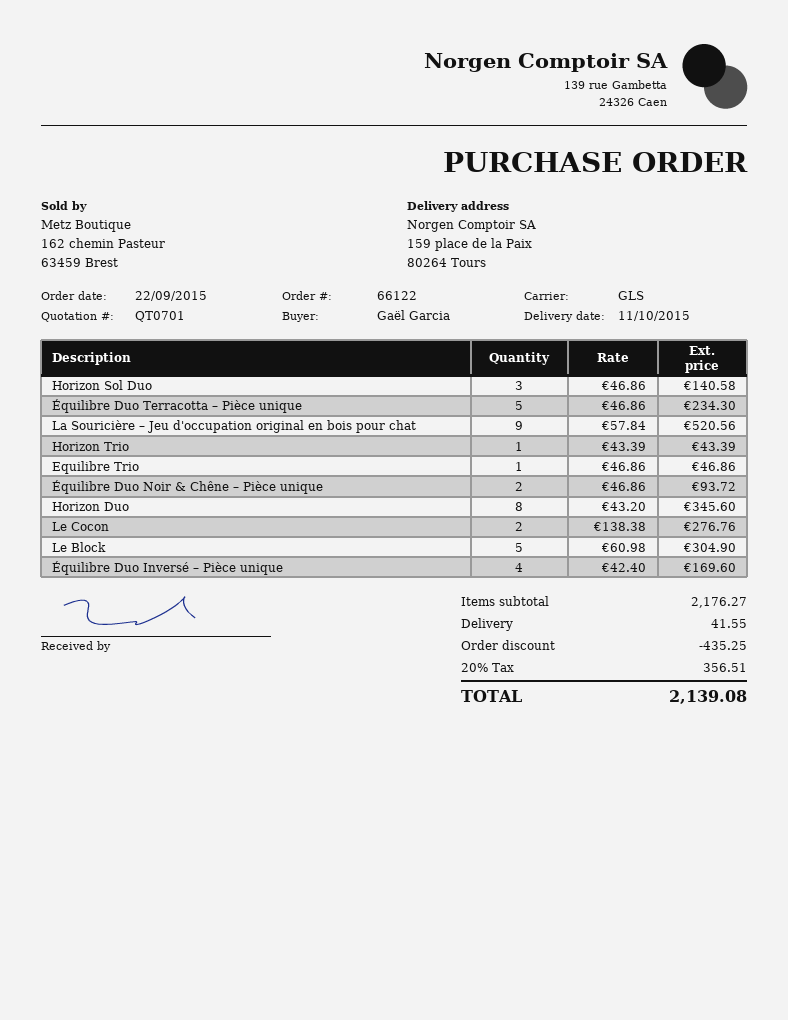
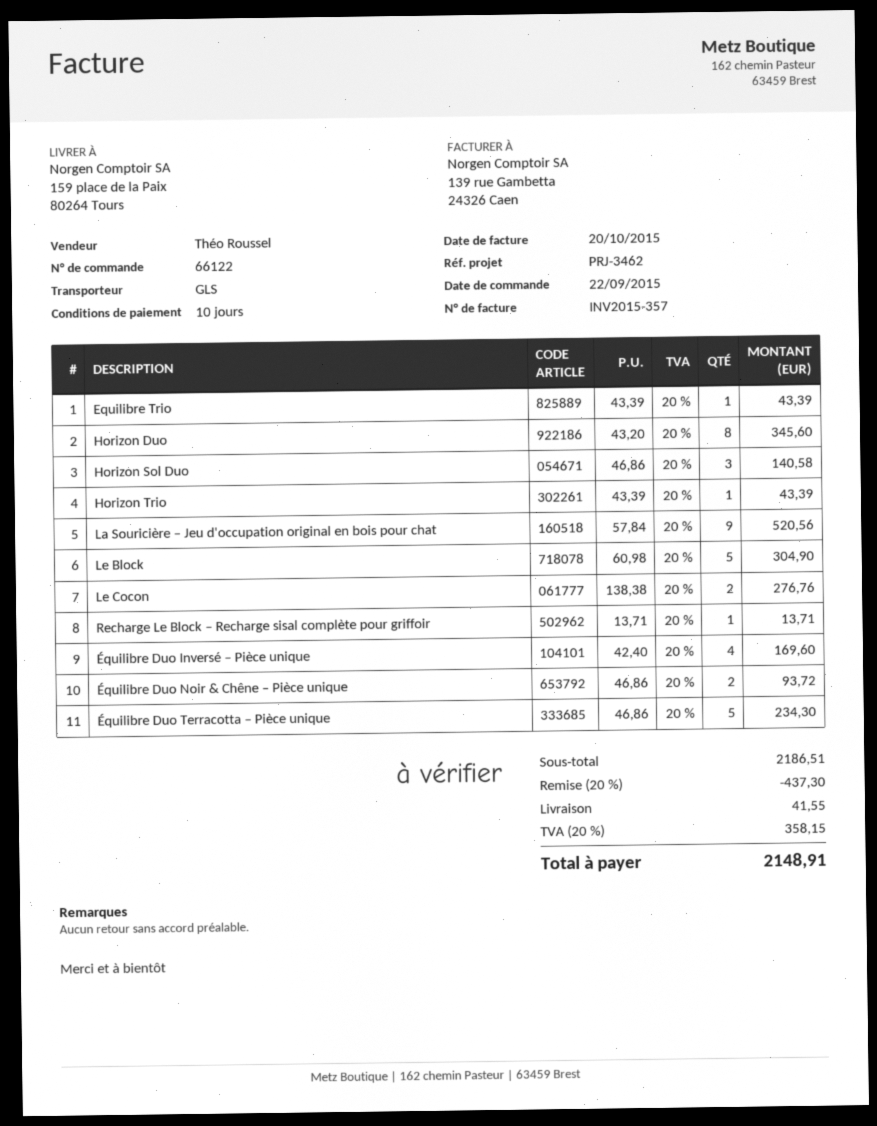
Equilibre Trio: 1 x 46.86 = 46.86 -> 1 x 43.39 = 43.39
Recharge Le Block – Recharge sisal complète pour griffoir: none -> 1 x 13.71 = 13.71
subtotal: 2176.27 -> 2186.51
discount: 435.25 -> 437.30
tax: 20% = 356.51 -> 20% = 358.15
total: 2139.08 -> 2148.91

